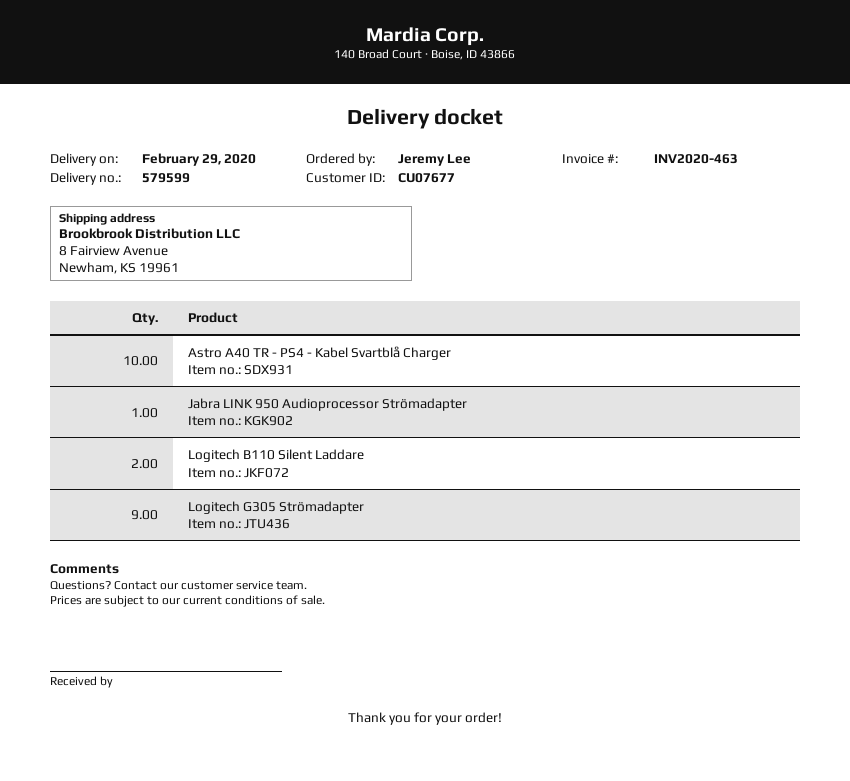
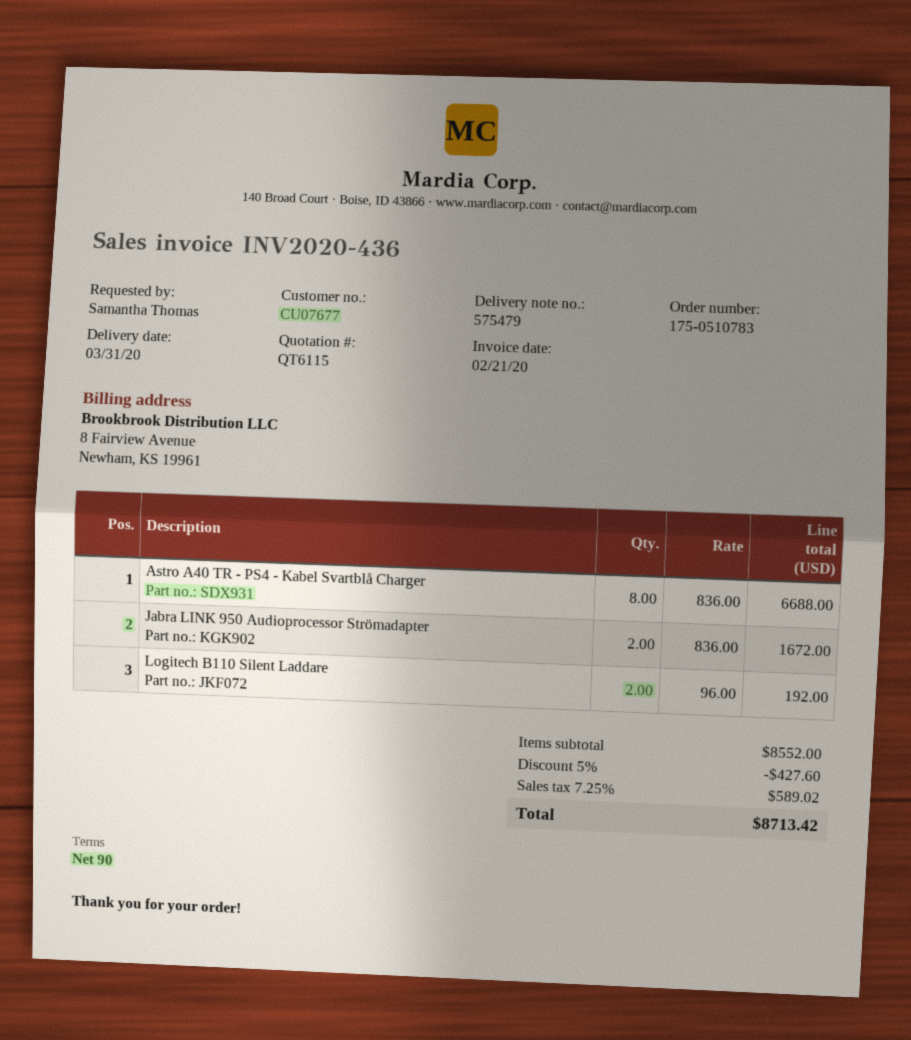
delivery note number: 579599 -> 575479
delivery date: 2020-02-29 -> 2020-03-31
invoice number: INV2020-463 -> INV2020-436
ordered by: Jeremy Lee -> Samantha Thomas
Astro A40 TR - PS4 - Kabel Svartblå Charger: 10 -> 8
Jabra LINK 950 Audioprocessor Strömadapter: 1 -> 2
Logitech G305 Strömadapter: 9 -> none

